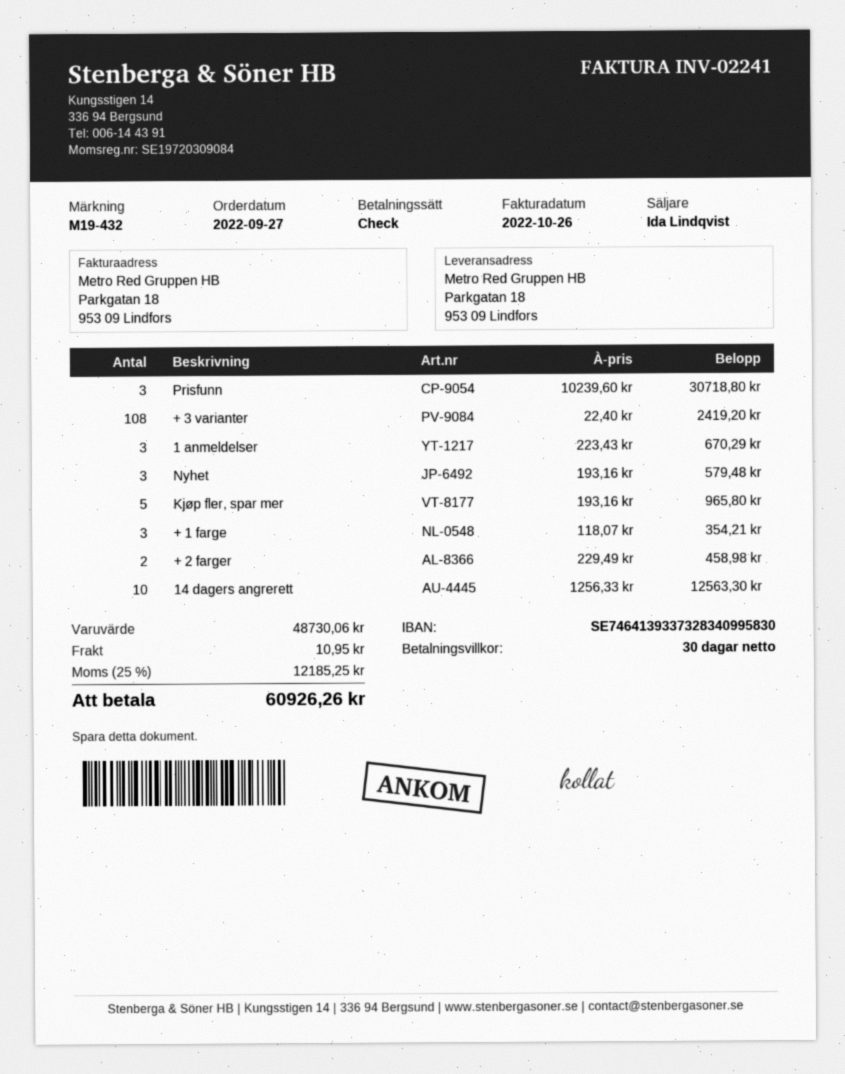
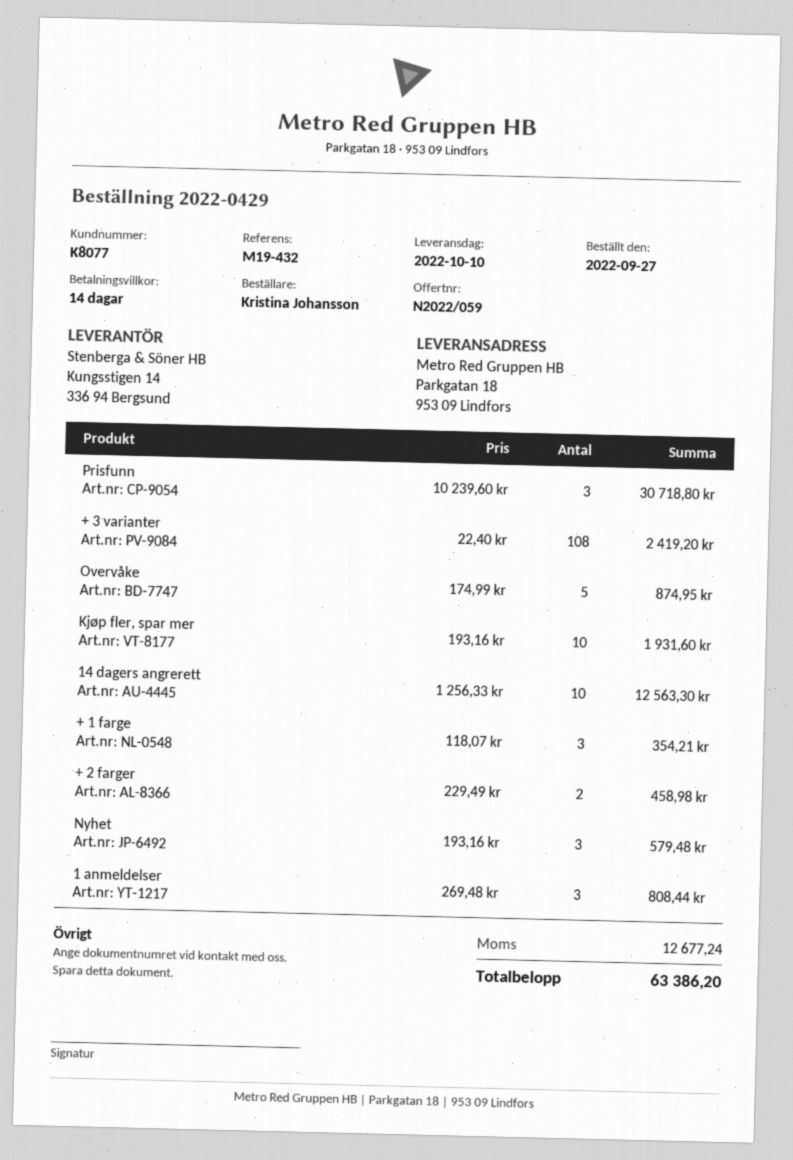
payment terms: 30 days -> 14 days
1 anmeldelser: 3 x 223.43 = 670.29 -> 3 x 269.48 = 808.44
Kjøp fler, spar mer: 5 x 193.16 = 965.80 -> 10 x 193.16 = 1931.60
Overvåke: none -> 5 x 174.99 = 874.95
shipping: 10.95 -> none
tax: 12185.25 -> 12677.24
total: 60926.26 -> 63386.20

